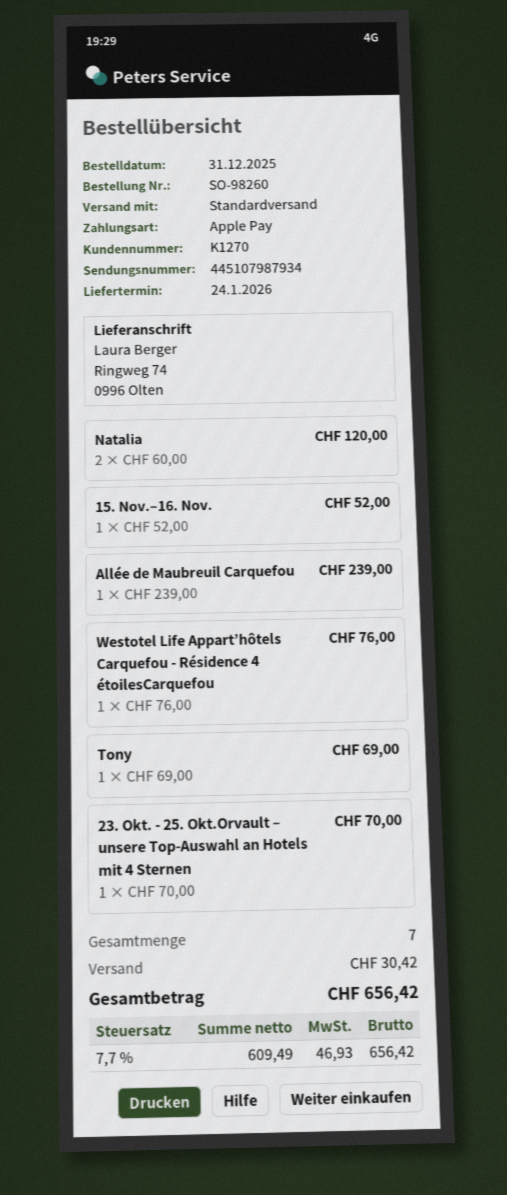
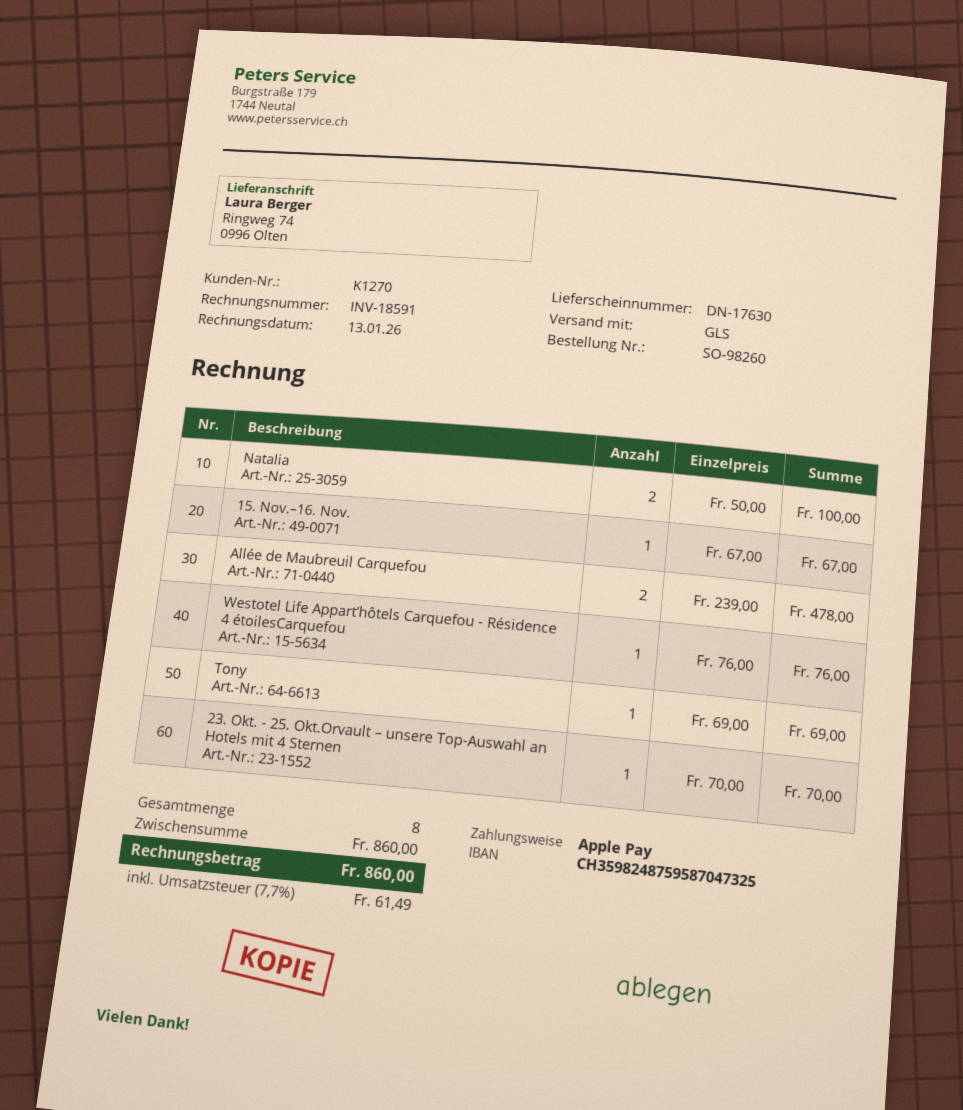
shipping method: standard -> GLS
Natalia: 2 x 60.00 = 120.00 -> 2 x 50.00 = 100.00
15. Nov.–16. Nov.: 1 x 52.00 = 52.00 -> 1 x 67.00 = 67.00
Allée de Maubreuil Carquefou: 1 x 239.00 = 239.00 -> 2 x 239.00 = 478.00
total quantity: 7 -> 8
shipping: 30.42 -> none
tax: 7.7% = 46.93 -> 7.7% = 61.49
total: 656.42 -> 860.00

